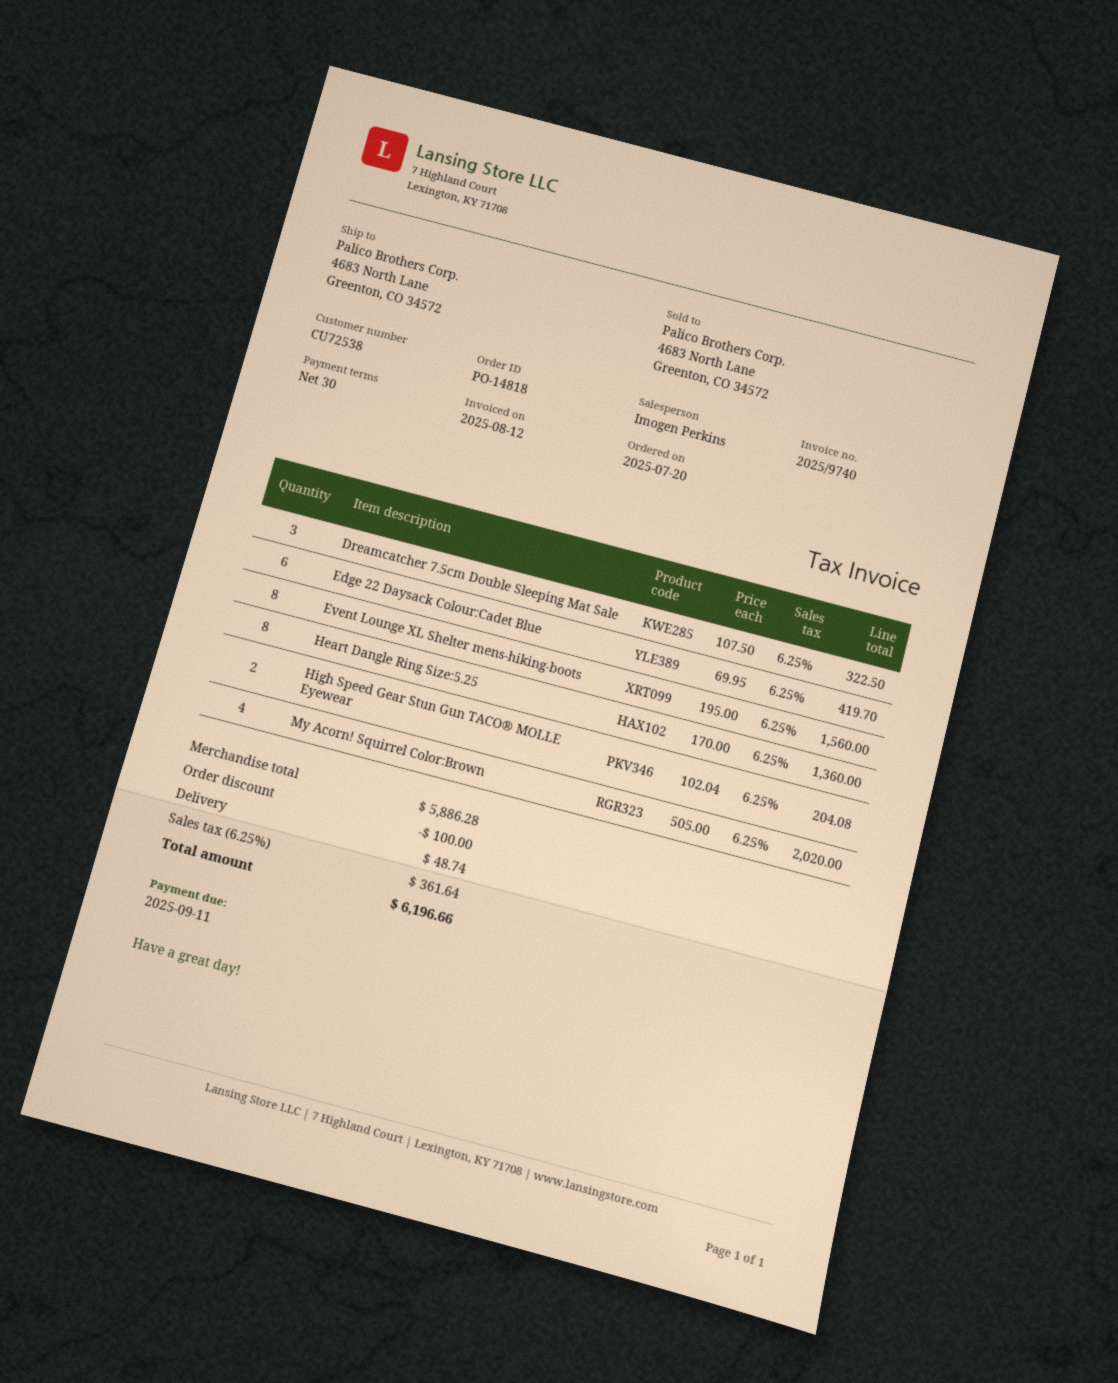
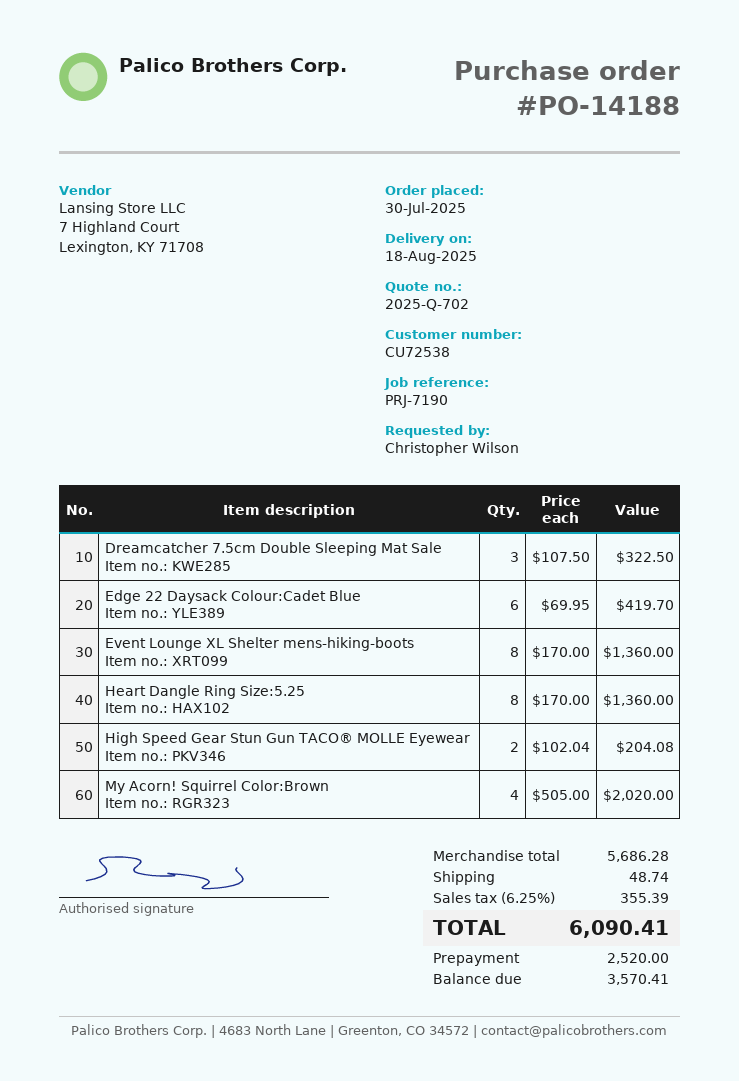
order number: PO-14818 -> PO-14188
order date: 2025-07-20 -> 2025-07-30
Event Lounge XL Shelter mens-hiking-boots: 8 x 195.00 = 1560.00 -> 8 x 170.00 = 1360.00
subtotal: 5886.28 -> 5686.28
discount: 100.00 -> none
tax: 6.25% = 361.64 -> 6.25% = 355.39
total: 6196.66 -> 6090.41

